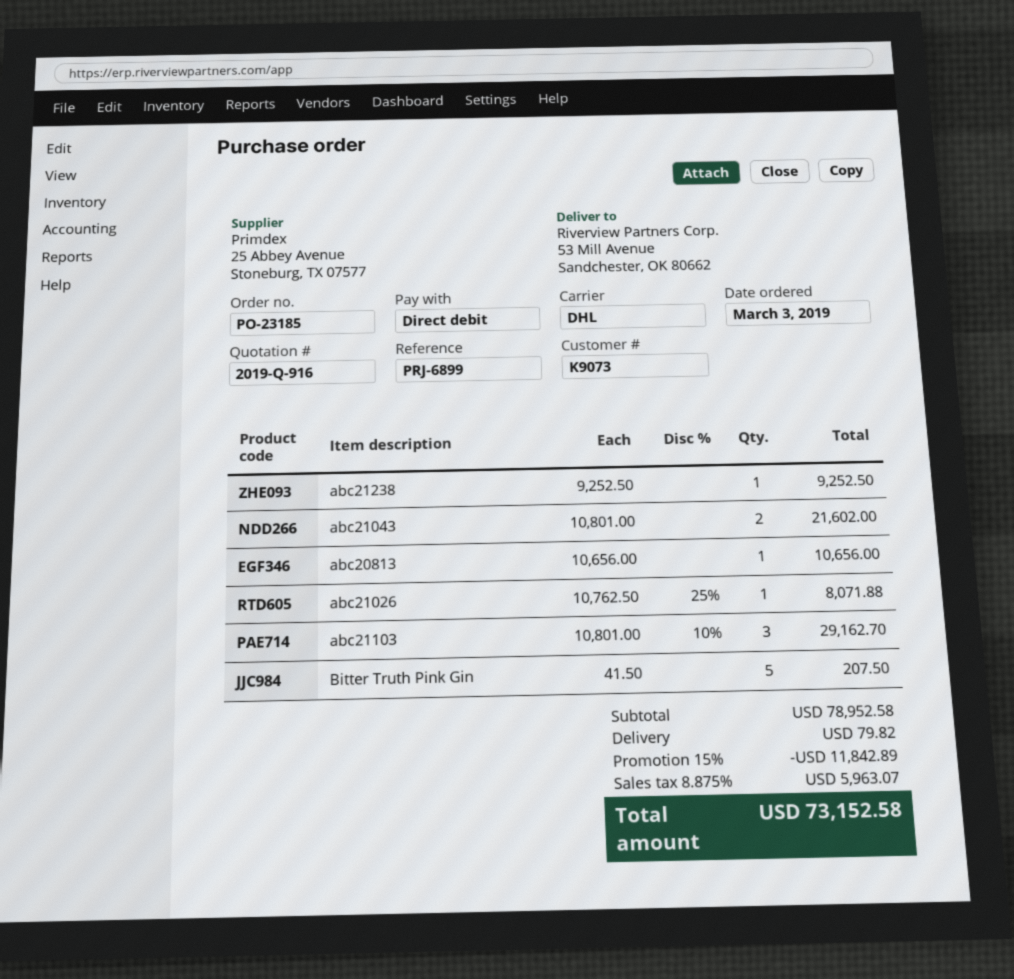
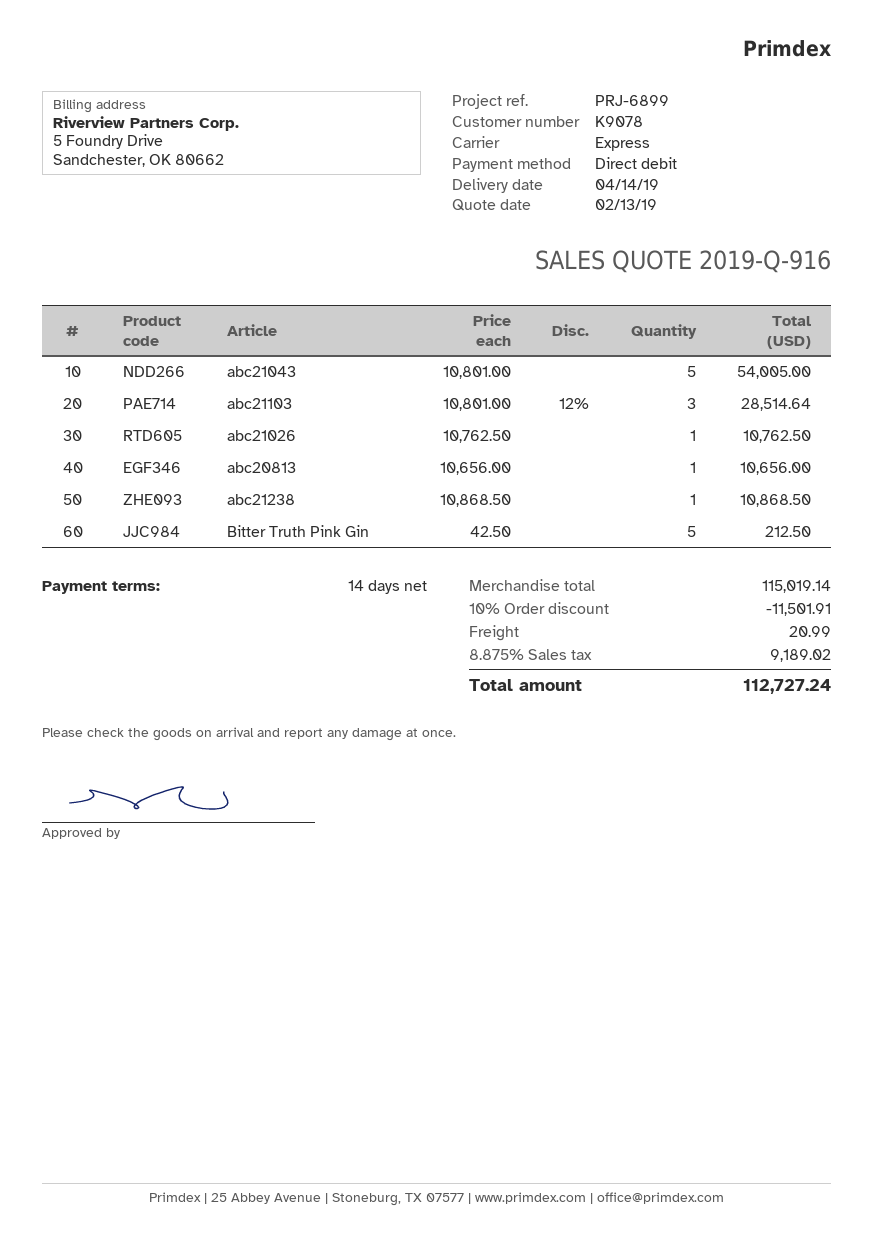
customer number: K9073 -> K9078
shipping method: DHL -> express
abc21238: 1 x 9252.50 = 9252.50 -> 1 x 10868.50 = 10868.50
abc21043: 2 x 10801.00 = 21602.00 -> 5 x 10801.00 = 54005.00
abc21026: 1 x 10762.50 - 25% = 8071.88 -> 1 x 10762.50 = 10762.50
abc21103: 3 x 10801.00 - 10% = 29162.70 -> 3 x 10801.00 - 12% = 28514.64
Bitter Truth Pink Gin: 5 x 41.50 = 207.50 -> 5 x 42.50 = 212.50
subtotal: 78952.58 -> 115019.14
discount: 15% = 11842.89 -> 10% = 11501.91
shipping: 79.82 -> 20.99
tax: 8.875% = 5963.07 -> 8.875% = 9189.02
total: 73152.58 -> 112727.24

